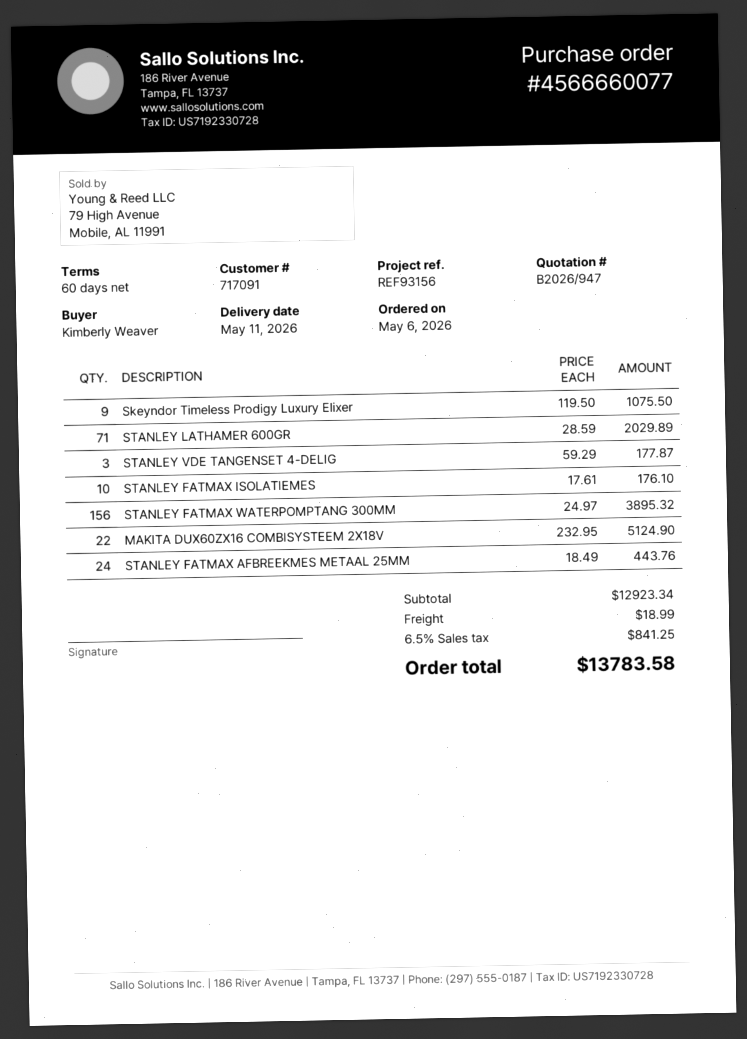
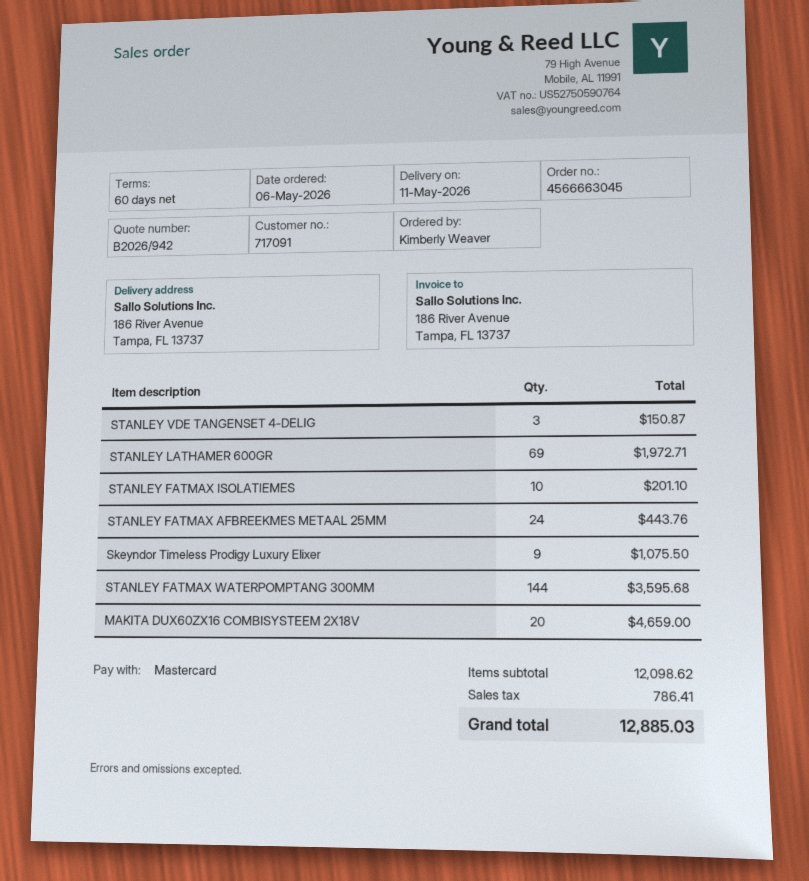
quote number: B2026/947 -> B2026/942
order number: 4566660077 -> 4566663045
STANLEY LATHAMER 600GR: 71 for 2029.89 -> 69 for 1972.71
STANLEY VDE TANGENSET 4-DELIG: 3 for 177.87 -> 3 for 150.87
STANLEY FATMAX ISOLATIEMES: 10 for 176.10 -> 10 for 201.10
STANLEY FATMAX WATERPOMPTANG 300MM: 156 for 3895.32 -> 144 for 3595.68
MAKITA DUX60ZX16 COMBISYSTEEM 2X18V: 22 for 5124.90 -> 20 for 4659.00
subtotal: 12923.34 -> 12098.62
shipping: 18.99 -> none
tax: 841.25 -> 786.41
total: 13783.58 -> 12885.03

